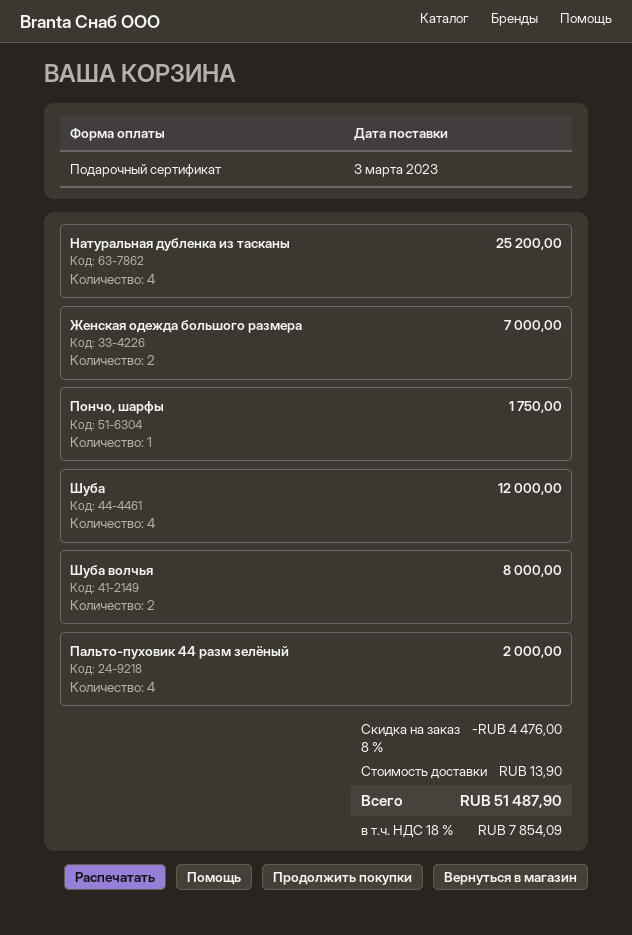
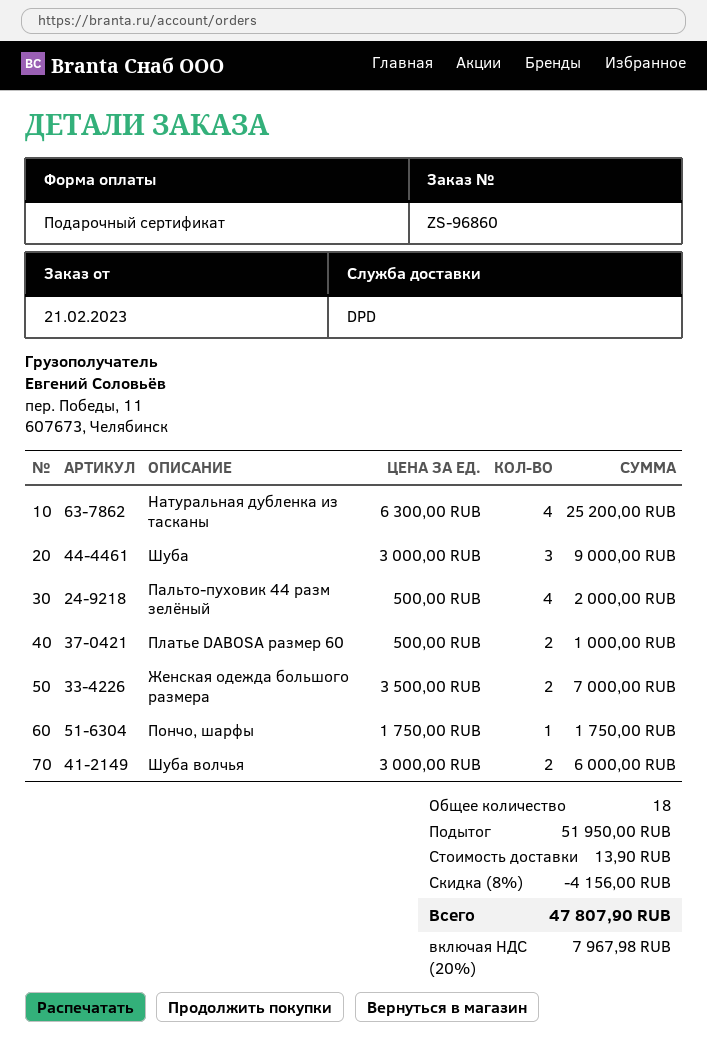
Шуба: 4 for 12000.00 -> 3 for 9000.00
Шуба волчья: 2 for 8000.00 -> 2 for 6000.00
Платье DABOSA размер 60: none -> 2 for 1000.00
discount: 8% = 4476.00 -> 8% = 4156.00
tax: 18% = 7854.09 -> 20% = 7967.98
total: 51487.90 -> 47807.90

